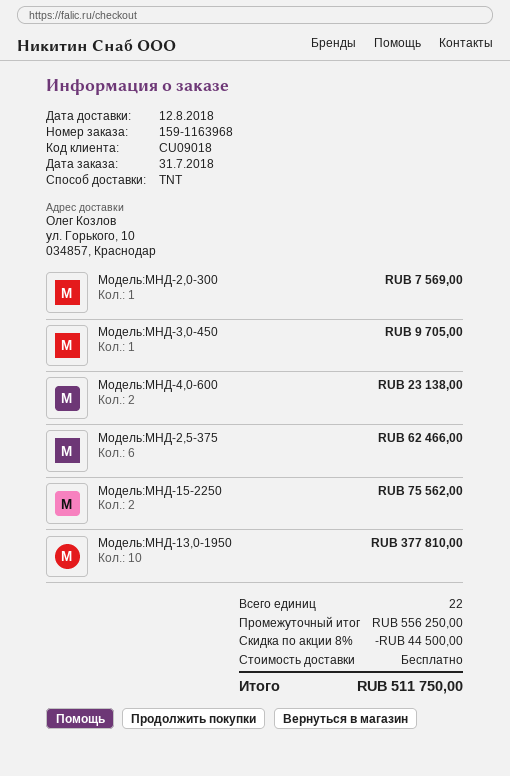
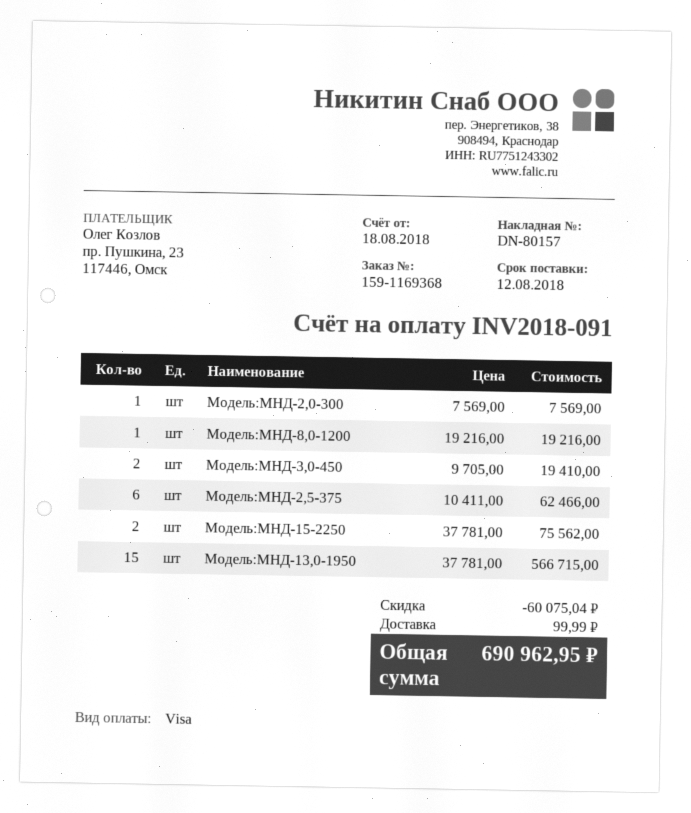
order number: 159-1163968 -> 159-1169368
Модель:МНД-3,0-450: 1 for 9705.00 -> 2 for 19410.00
Модель:МНД-4,0-600: 2 for 23138.00 -> none
Модель:МНД-13,0-1950: 10 for 377810.00 -> 15 for 566715.00
Модель:МНД-8,0-1200: none -> 1 for 19216.00
discount: 44500.00 -> 60075.04
shipping: 0.00 -> 99.99
total: 511750.00 -> 690962.95

